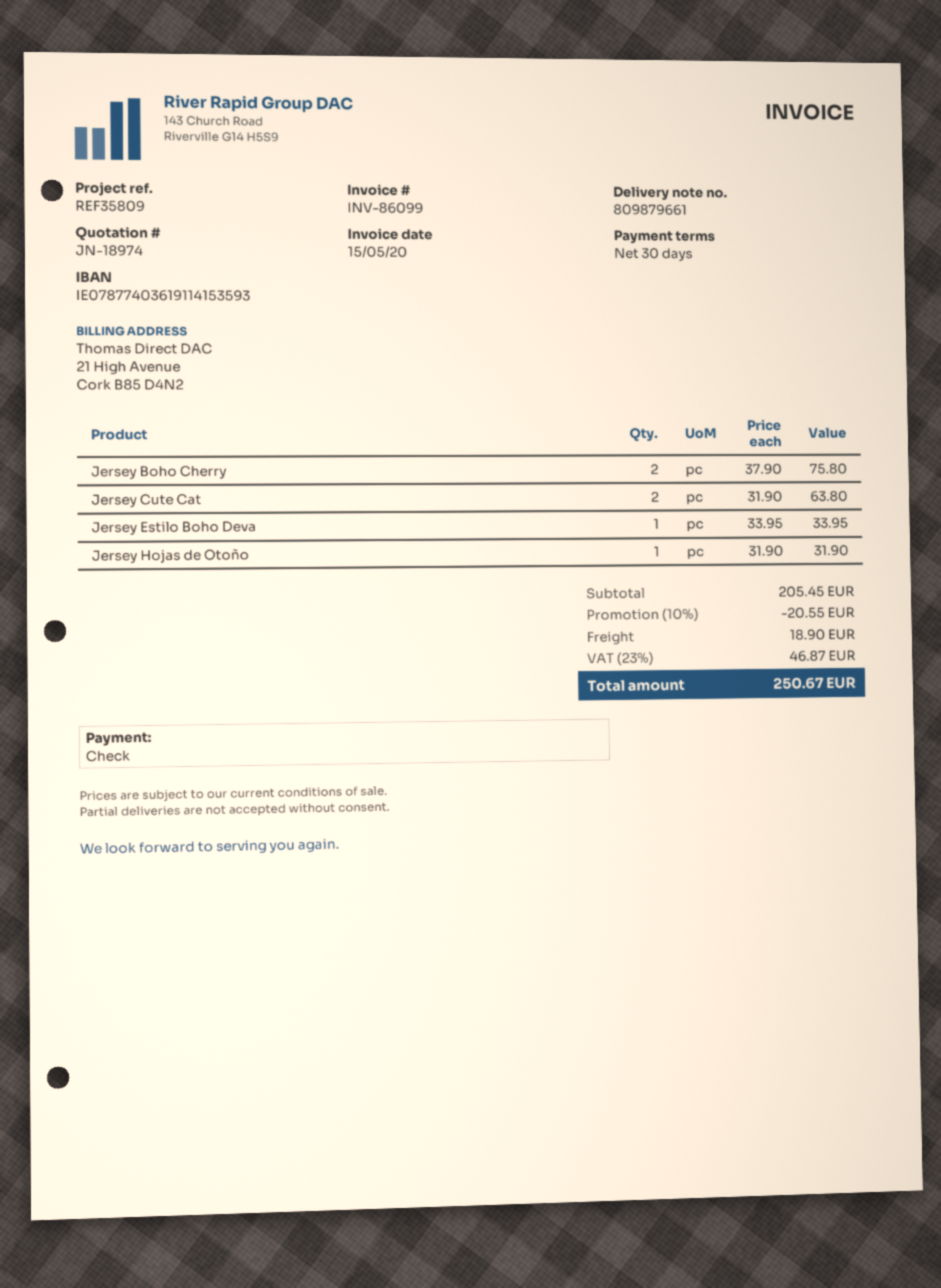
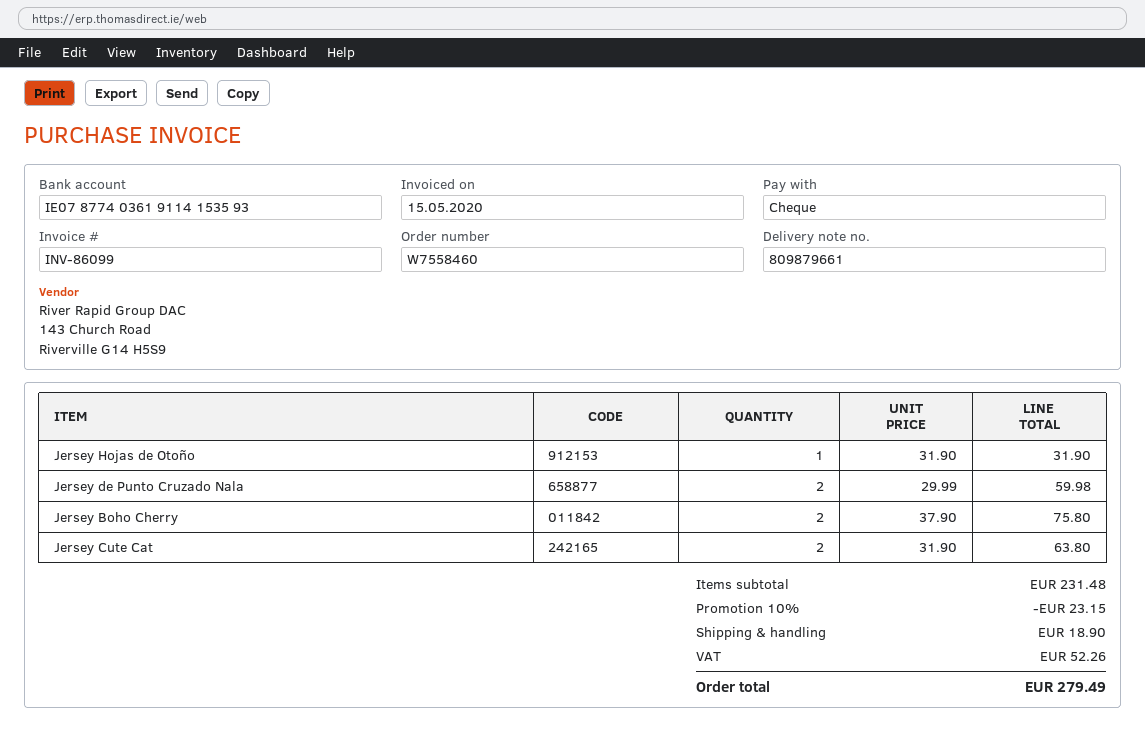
Jersey Estilo Boho Deva: 1 x 33.95 = 33.95 -> none
Jersey de Punto Cruzado Nala: none -> 2 x 29.99 = 59.98
subtotal: 205.45 -> 231.48
discount: 10% = 20.55 -> 10% = 23.15
tax: 46.87 -> 52.26
total: 250.67 -> 279.49

